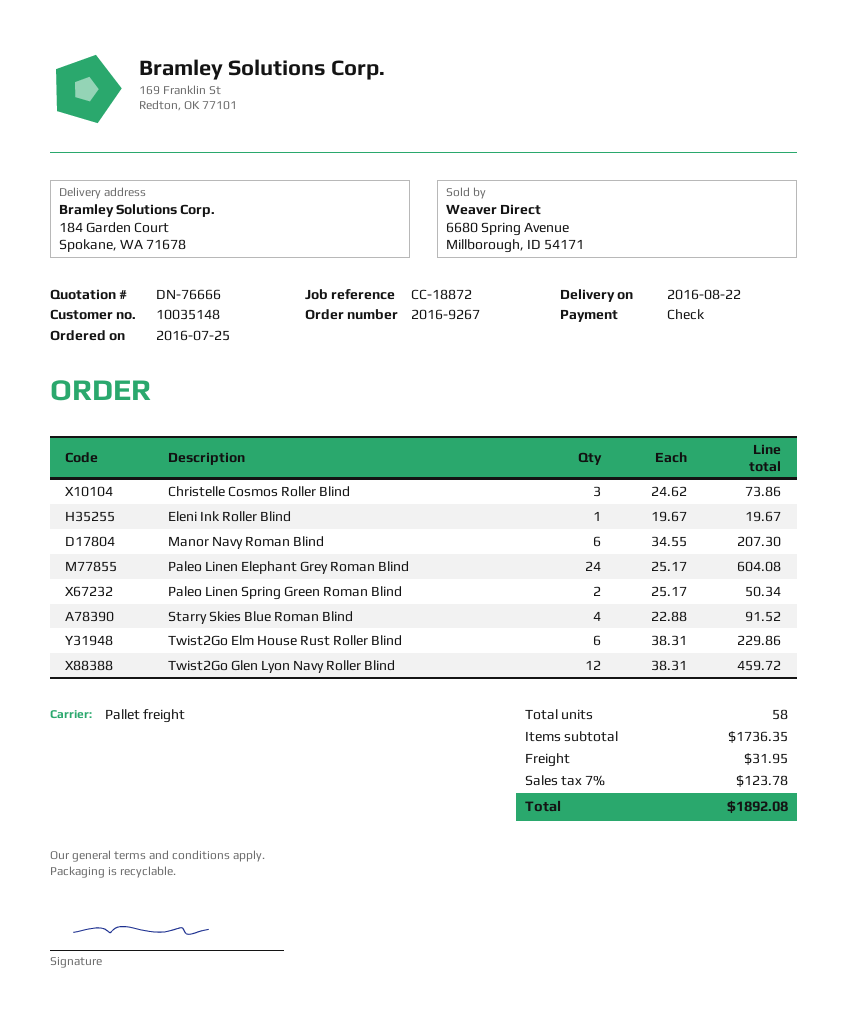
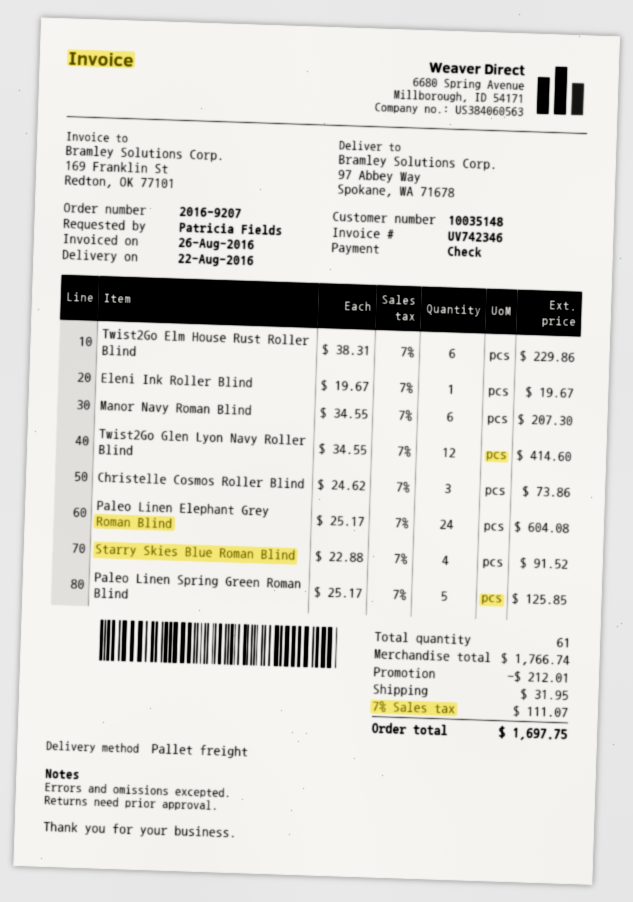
order number: 2016-9267 -> 2016-9207
ship to: 184 Garden Court, Spokane, WA 71678 -> 97 Abbey Way, Spokane, WA 71678
Paleo Linen Spring Green Roman Blind: 2 x 25.17 = 50.34 -> 5 x 25.17 = 125.85
Twist2Go Glen Lyon Navy Roller Blind: 12 x 38.31 = 459.72 -> 12 x 34.55 = 414.60
total quantity: 58 -> 61
subtotal: 1736.35 -> 1766.74
discount: none -> 212.01
tax: 7% = 123.78 -> 7% = 111.07
total: 1892.08 -> 1697.75

